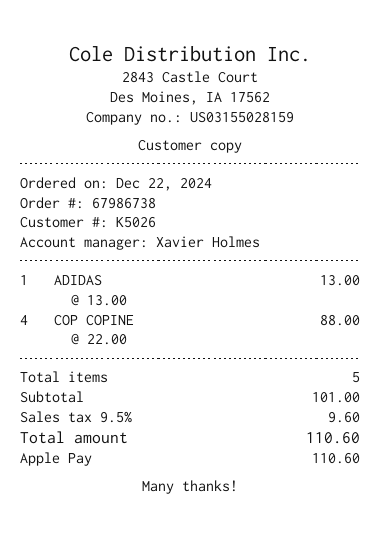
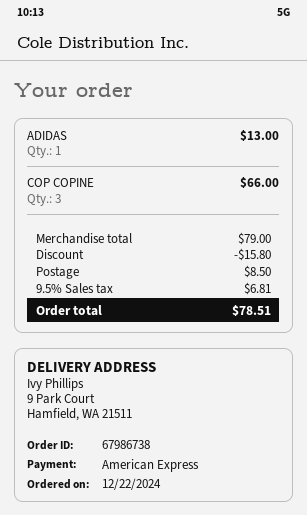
payment method: Apple Pay -> American Express
COP COPINE: 4 for 88.00 -> 3 for 66.00
subtotal: 101.00 -> 79.00
discount: none -> 15.80
shipping: none -> 8.50
tax: 9.5% = 9.60 -> 9.5% = 6.81
total: 110.60 -> 78.51

